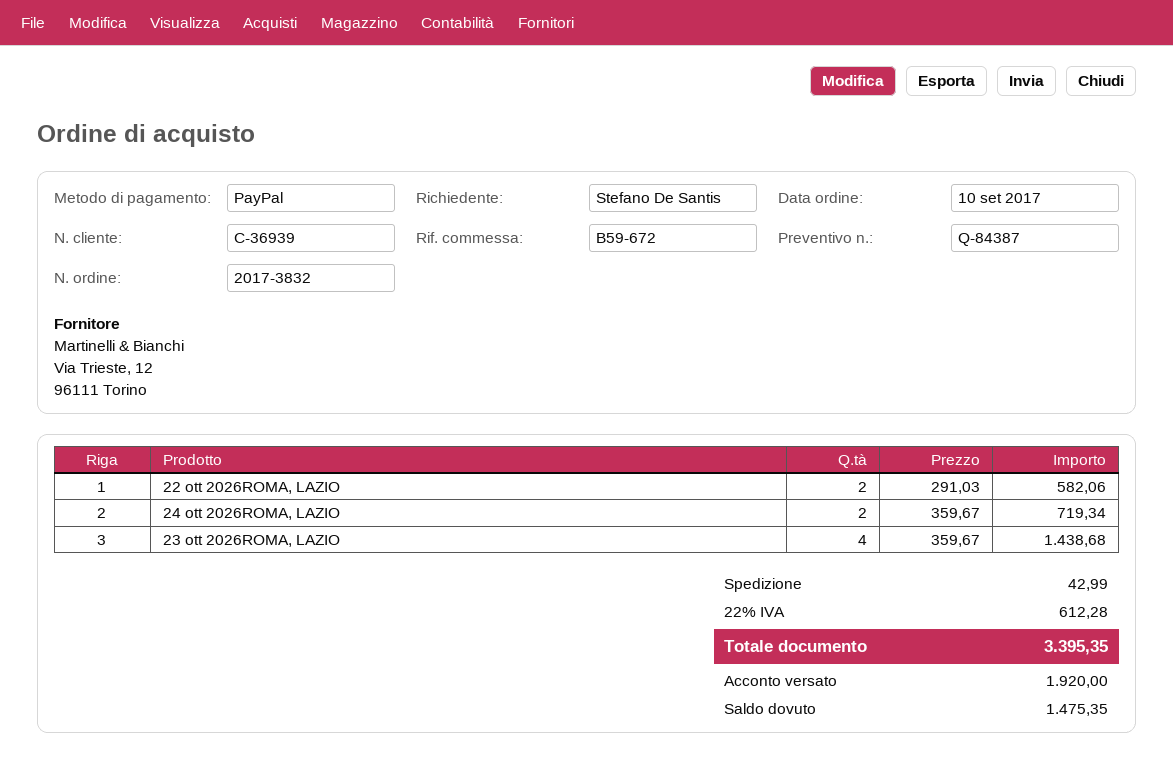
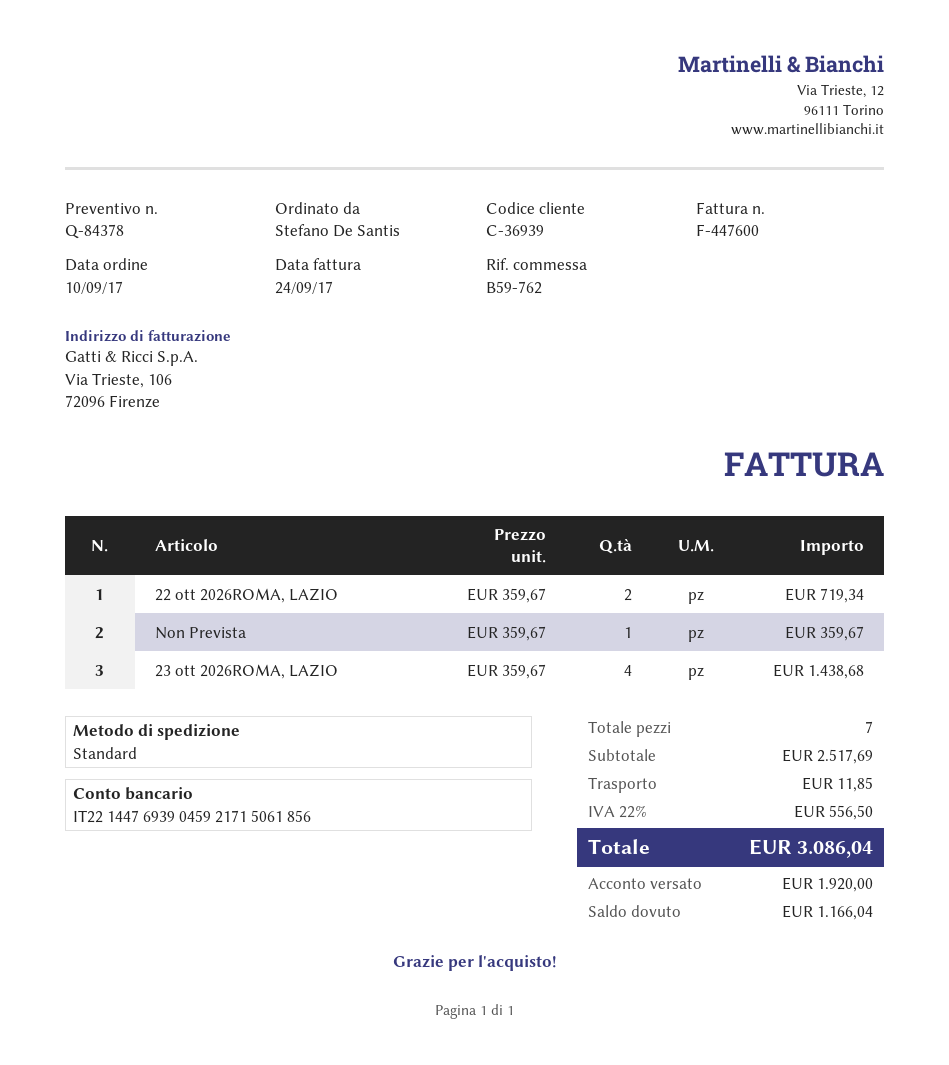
quote number: Q-84387 -> Q-84378
reference: B59-672 -> B59-762
22 ott 2026ROMA, LAZIO: 2 x 291.03 = 582.06 -> 2 x 359.67 = 719.34
24 ott 2026ROMA, LAZIO: 2 x 359.67 = 719.34 -> none
Non Prevista: none -> 1 x 359.67 = 359.67
shipping: 42.99 -> 11.85
tax: 22% = 612.28 -> 22% = 556.50
total: 3395.35 -> 3086.04
balance: 1475.35 -> 1166.04

